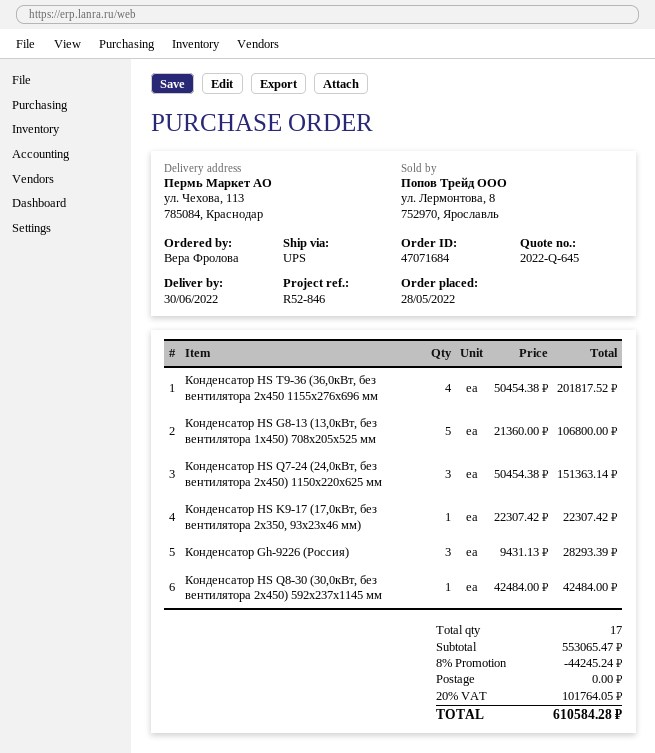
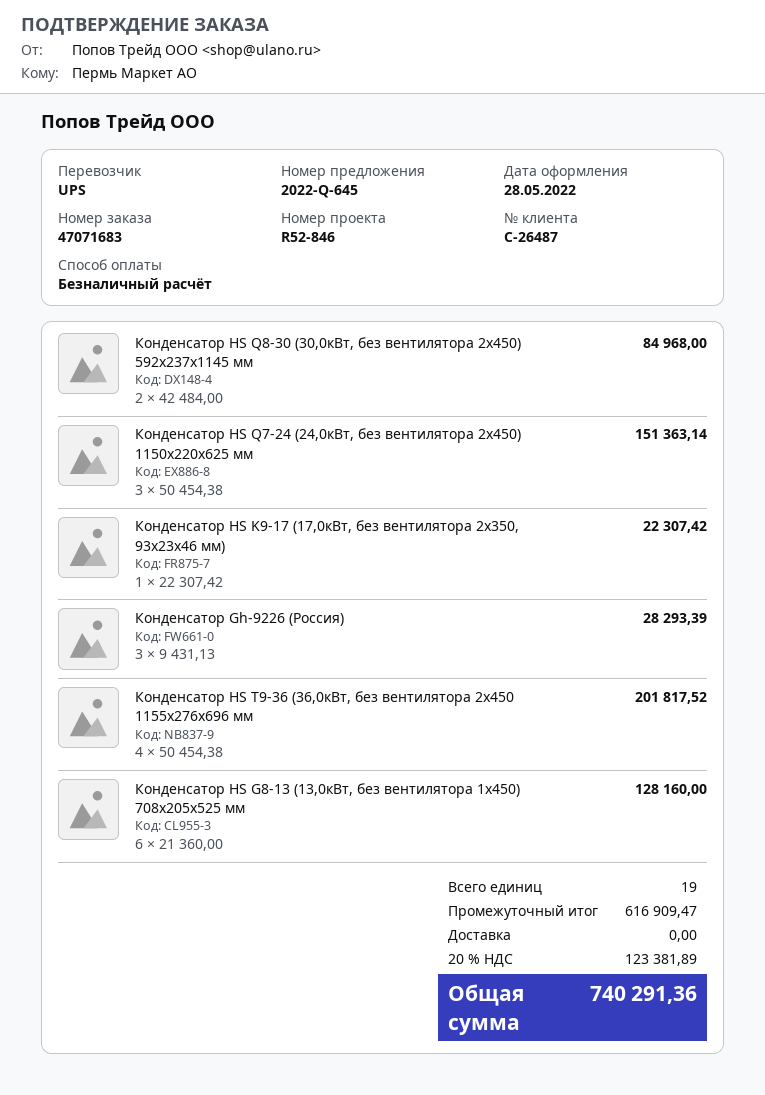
order number: 47071684 -> 47071683
Конденсатор HS G8-13 (13,0кВт, без вентилятора 1х450) 708x205x525 мм: 5 x 21360.00 = 106800.00 -> 6 x 21360.00 = 128160.00
Конденсатор HS Q8-30 (30,0кВт, без вентилятора 2х450) 592х237х1145 мм: 1 x 42484.00 = 42484.00 -> 2 x 42484.00 = 84968.00
total quantity: 17 -> 19
subtotal: 553065.47 -> 616909.47
discount: 8% = 44245.24 -> none
tax: 20% = 101764.05 -> 20% = 123381.89
total: 610584.28 -> 740291.36

